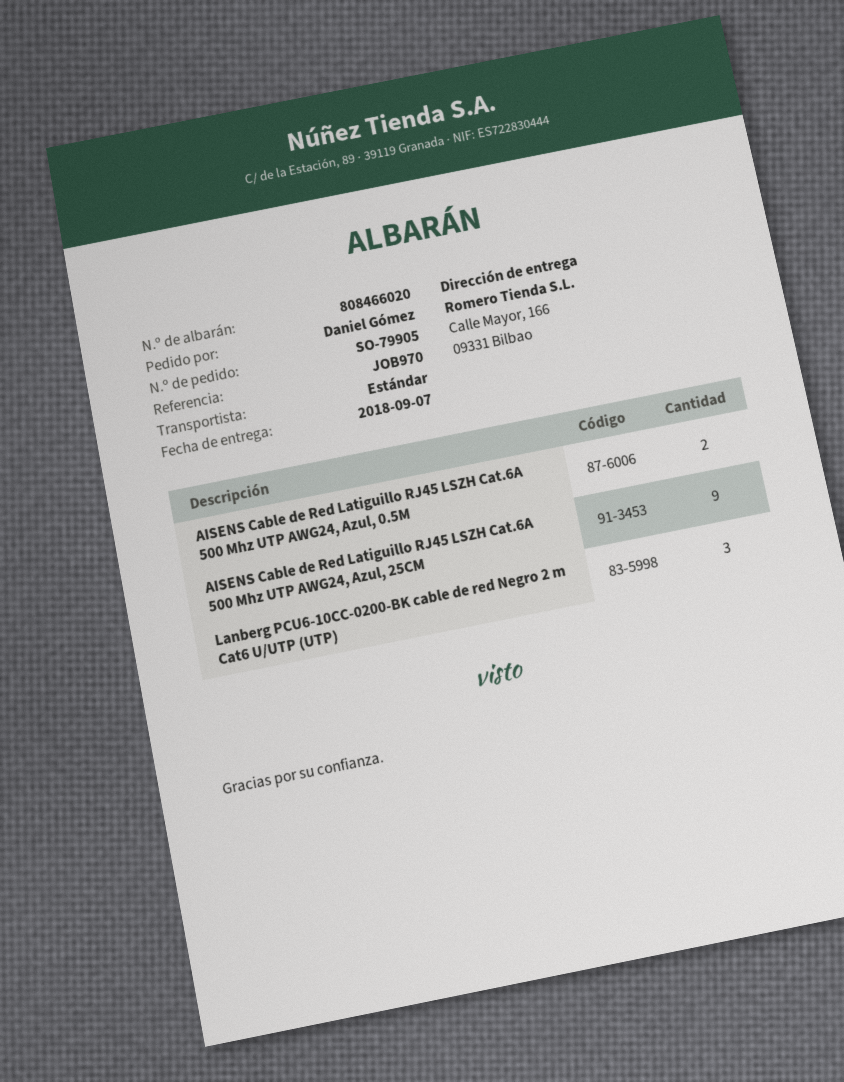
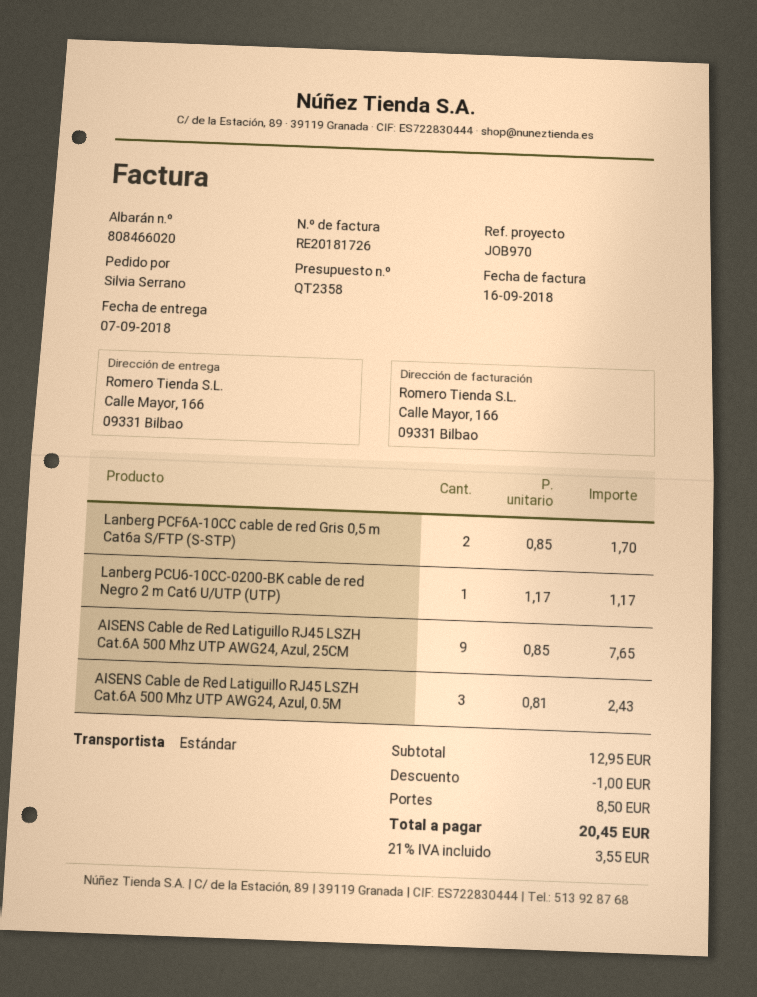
ordered by: Daniel Gómez -> Silvia Serrano
AISENS Cable de Red Latiguillo RJ45 LSZH Cat.6A 500 Mhz UTP AWG24, Azul, 0.5M: 2 -> 3
Lanberg PCU6-10CC-0200-BK cable de red Negro 2 m Cat6 U/UTP (UTP): 3 -> 1
Lanberg PCF6A-10CC cable de red Gris 0,5 m Cat6a S/FTP (S-STP): none -> 2

